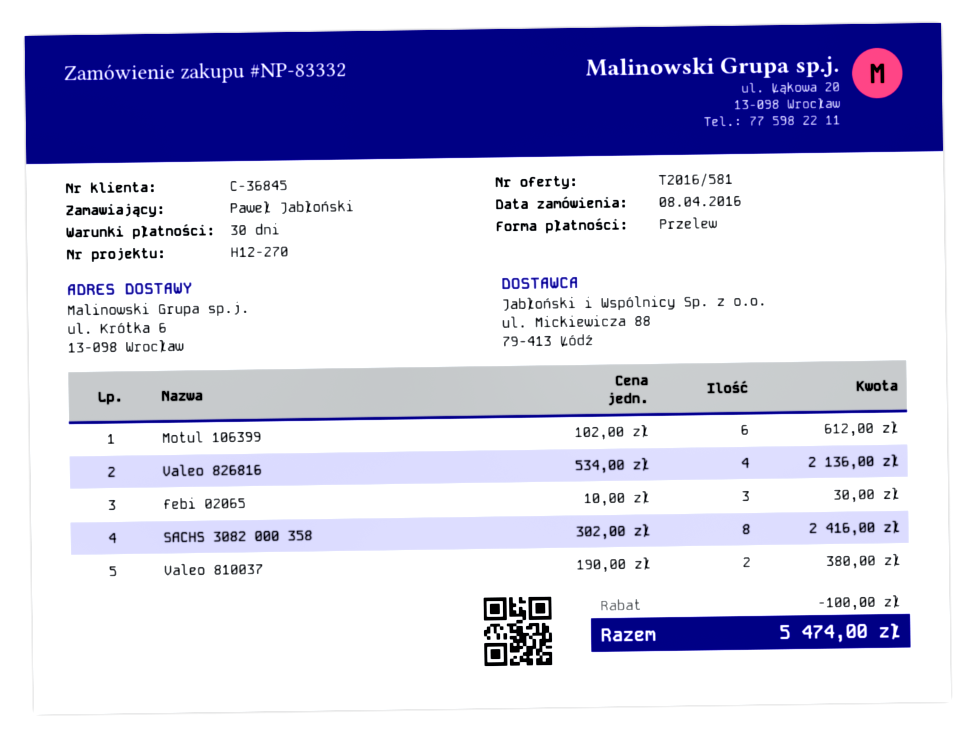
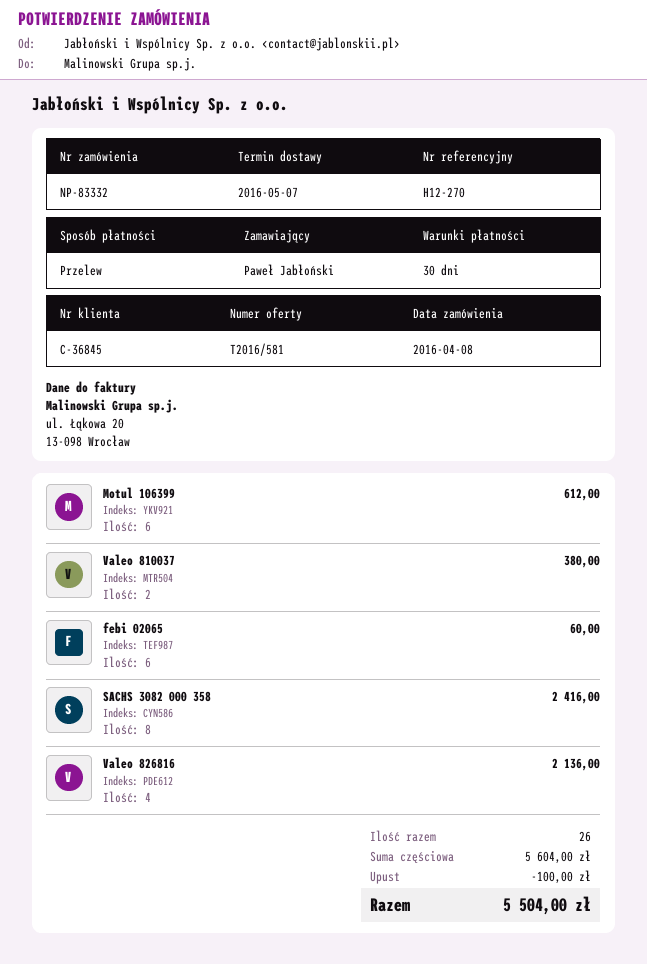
febi 02065: 3 for 30.00 -> 6 for 60.00
total: 5474.00 -> 5504.00

